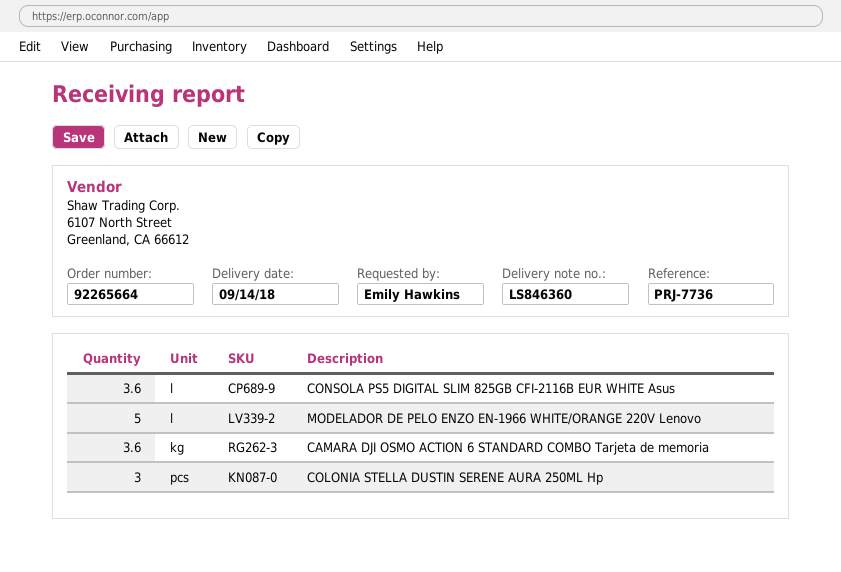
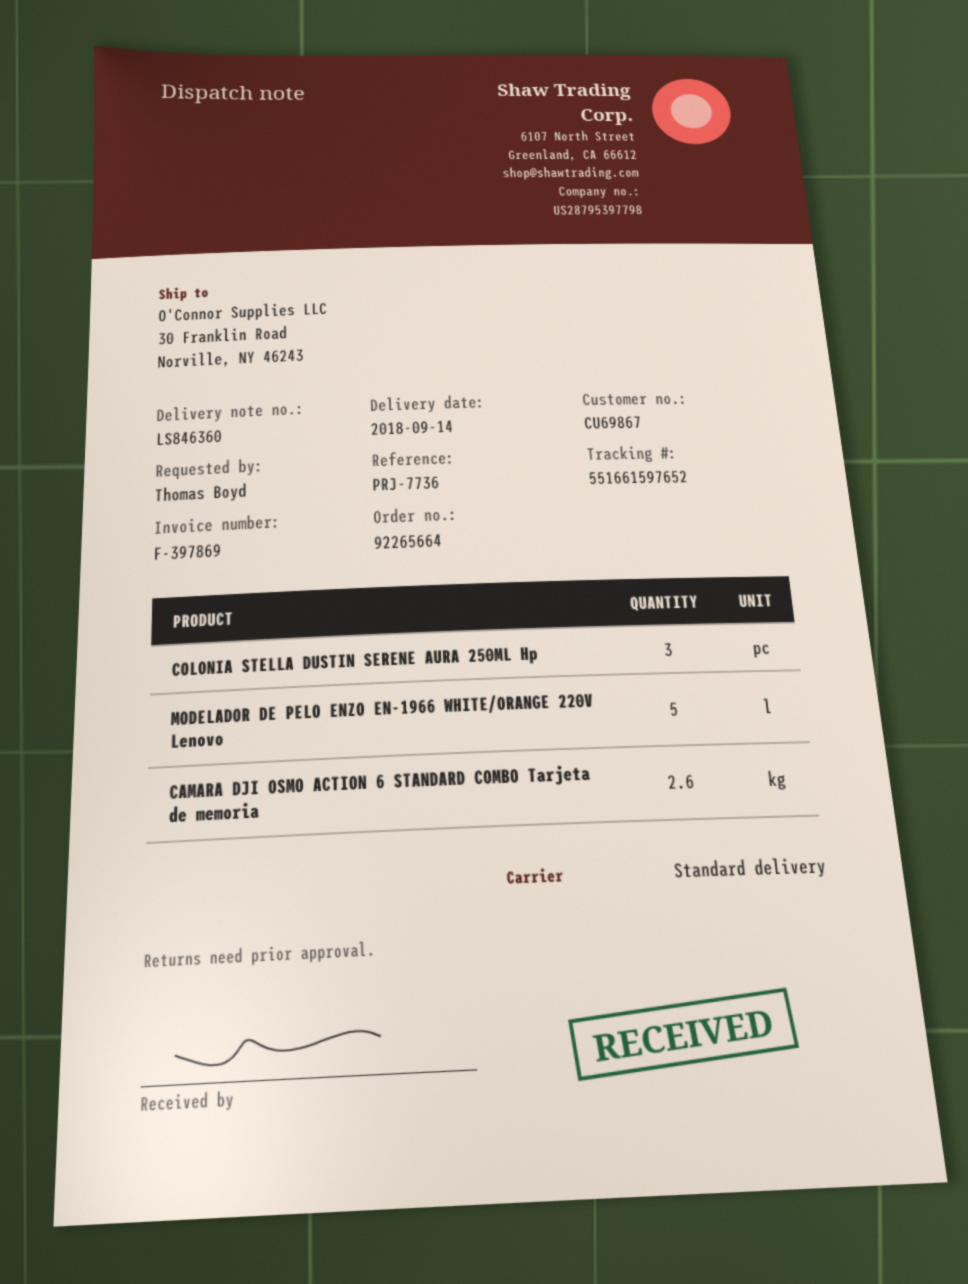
ordered by: Emily Hawkins -> Thomas Boyd
CONSOLA PS5 DIGITAL SLIM 825GB CFI-2116B EUR WHITE Asus: 3.6 -> none
CAMARA DJI OSMO ACTION 6 STANDARD COMBO Tarjeta de memoria: 3.6 -> 2.6

